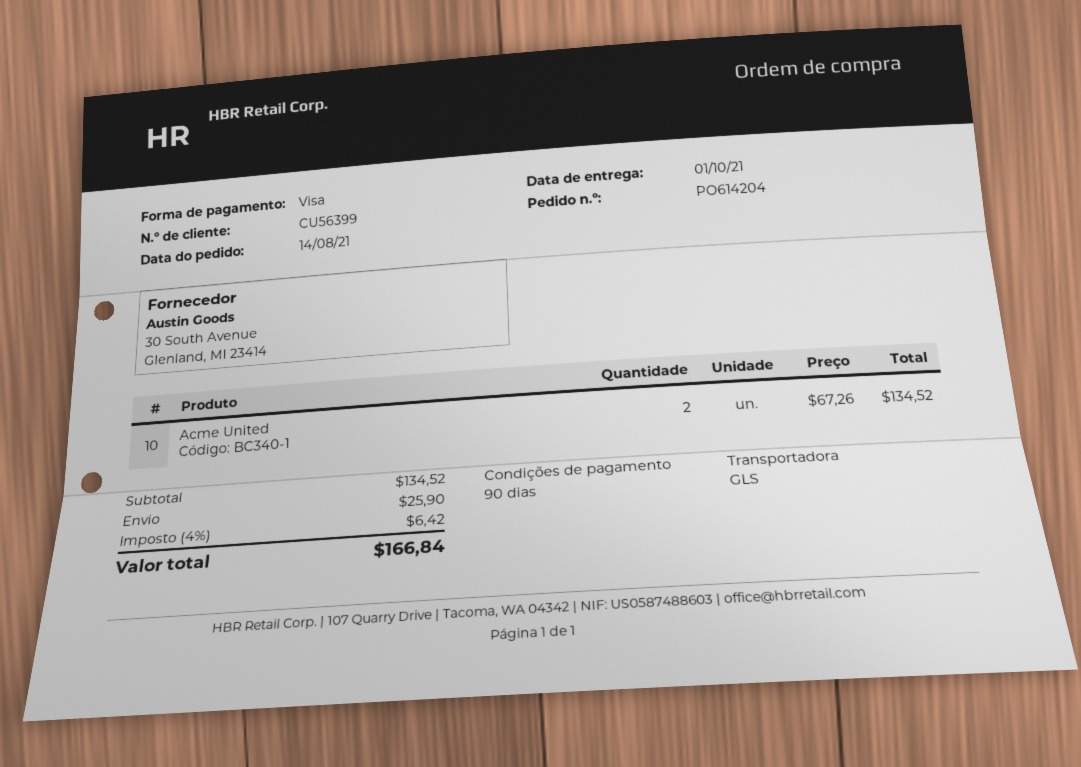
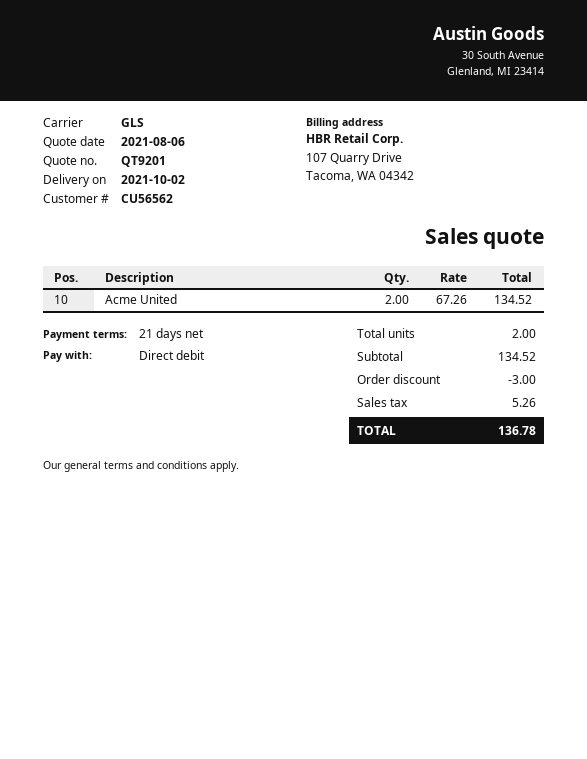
delivery date: 2021-10-01 -> 2021-10-02
payment terms: 90 days -> 21 days
customer number: CU56399 -> CU56562
payment method: Visa -> direct debit
discount: none -> 3.00
shipping: 25.90 -> none
tax: 6.42 -> 5.26
total: 166.84 -> 136.78

